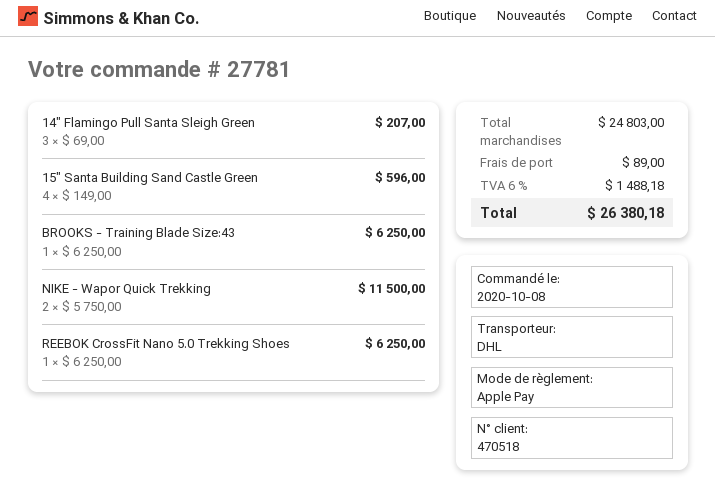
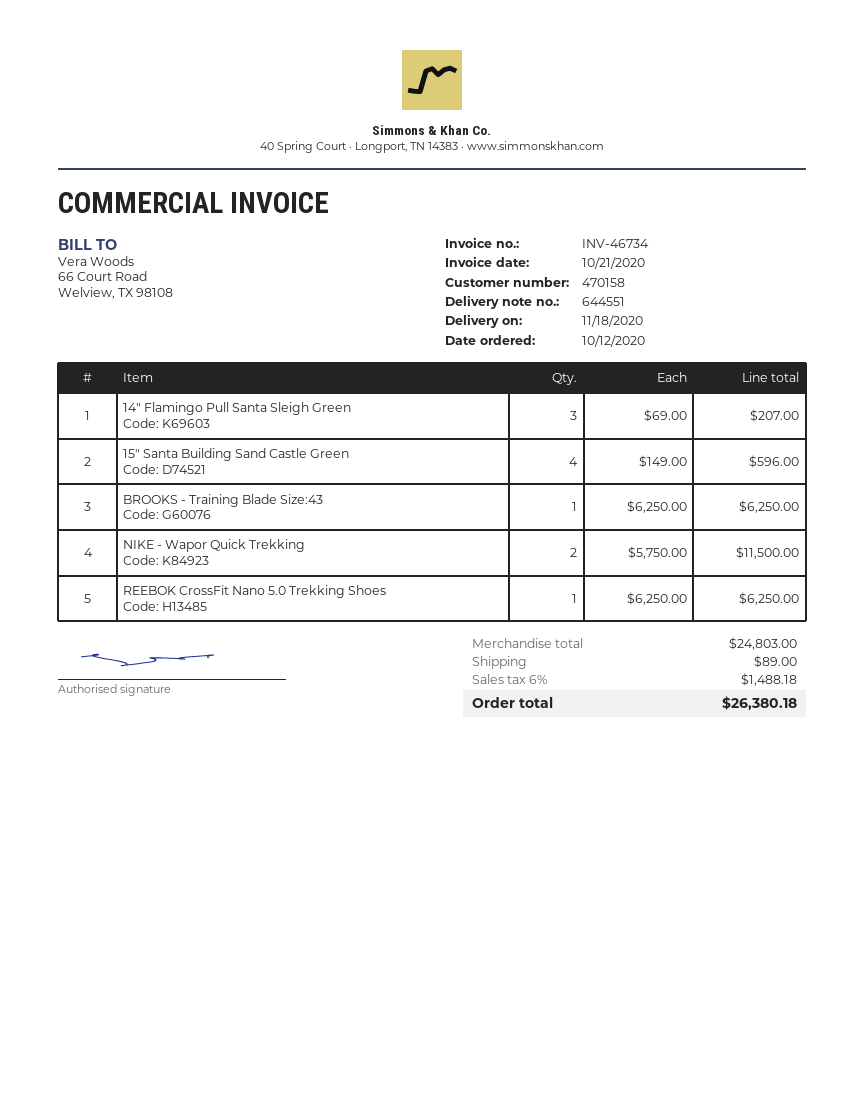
order date: 2020-10-08 -> 2020-10-12
customer number: 470518 -> 470158

